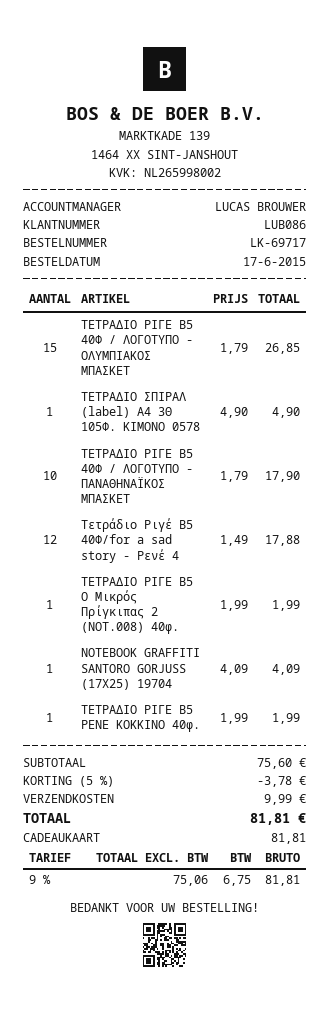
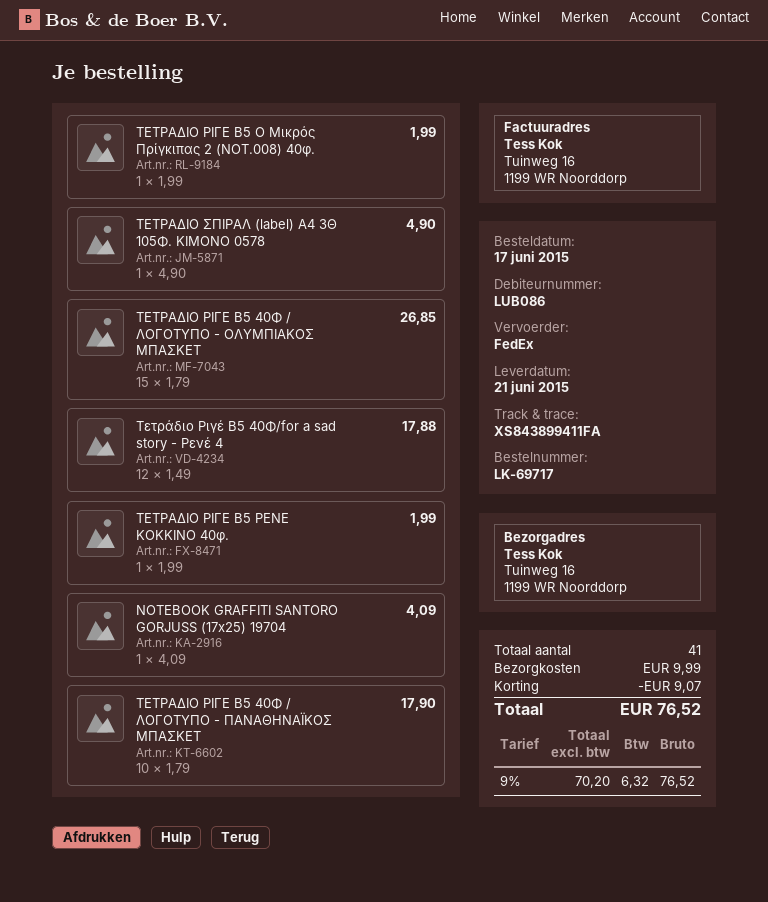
discount: 3.78 -> 9.07
net: 75.06 -> 70.20
tax: 9% = 6.75 -> 9% = 6.32
total: 81.81 -> 76.52

